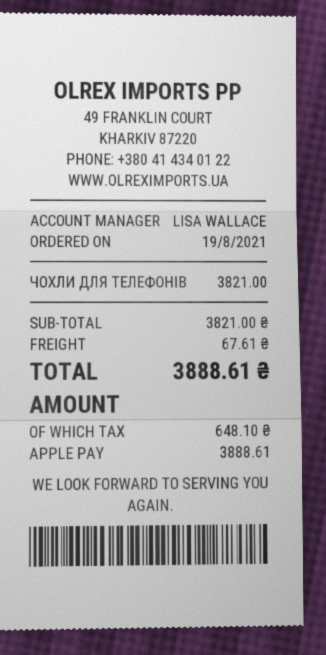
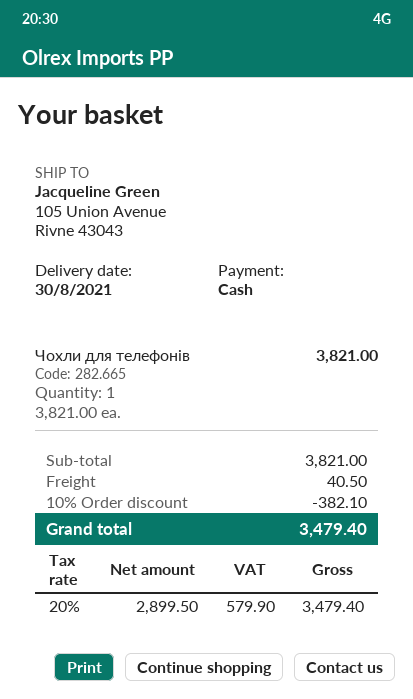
payment method: Apple Pay -> cash
discount: none -> 10% = 382.10
shipping: 67.61 -> 40.50
tax: 648.10 -> 579.90
total: 3888.61 -> 3479.40

